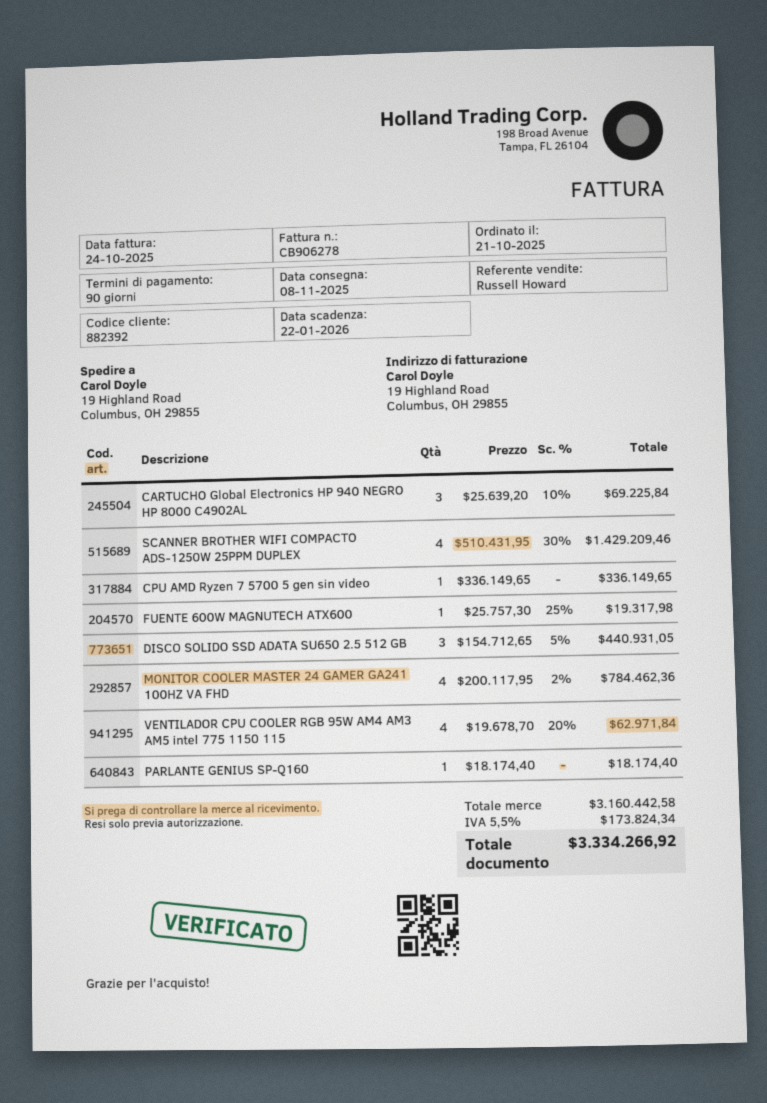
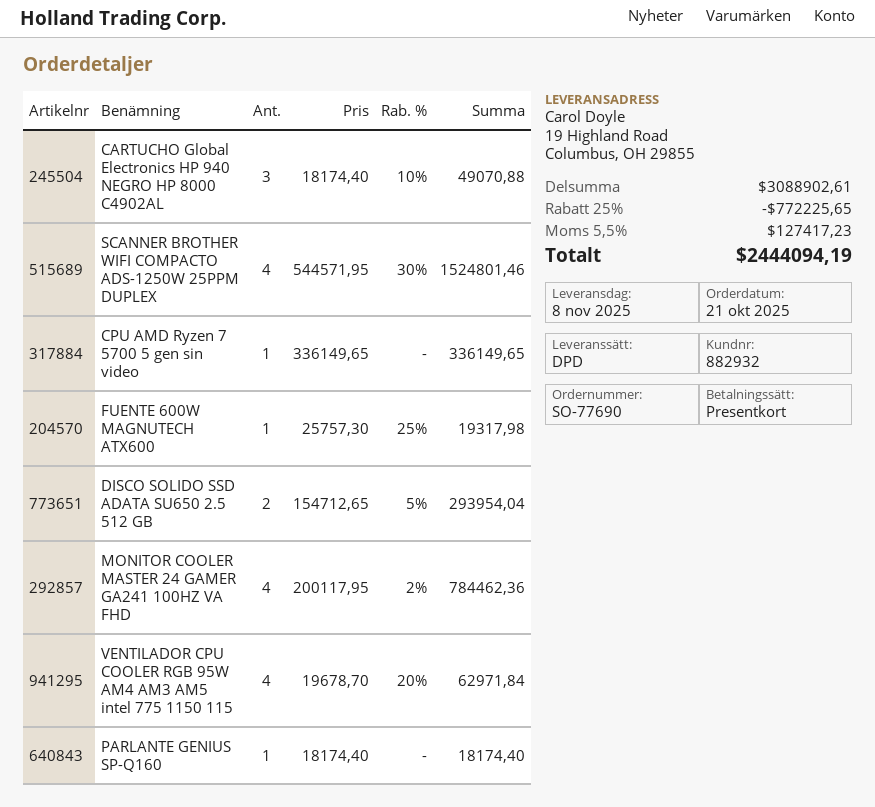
customer number: 882392 -> 882932
CARTUCHO Global Electronics HP 940 NEGRO HP 8000 C4902AL: 3 x 25639.20 - 10% = 69225.84 -> 3 x 18174.40 - 10% = 49070.88
SCANNER BROTHER WIFI COMPACTO ADS-1250W 25PPM DUPLEX: 4 x 510431.95 - 30% = 1429209.46 -> 4 x 544571.95 - 30% = 1524801.46
DISCO SOLIDO SSD ADATA SU650 2.5 512 GB: 3 x 154712.65 - 5% = 440931.05 -> 2 x 154712.65 - 5% = 293954.04
subtotal: 3160442.58 -> 3088902.61
discount: none -> 25% = 772225.65
tax: 5.5% = 173824.34 -> 5.5% = 127417.23
total: 3334266.92 -> 2444094.19

